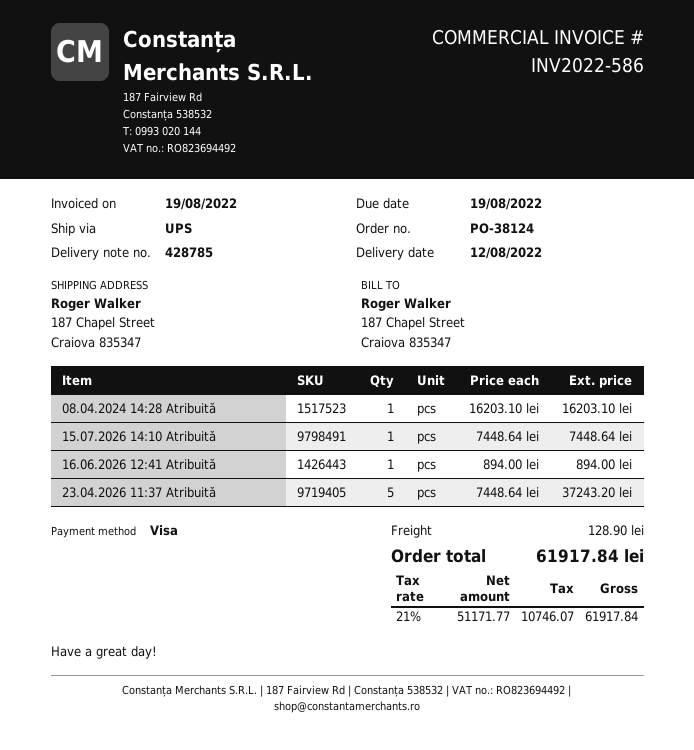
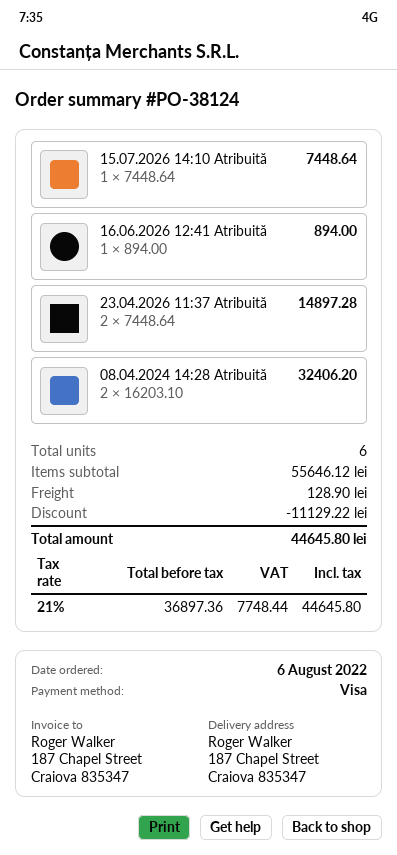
08.04.2024 14:28 Atribuită: 1 x 16203.10 = 16203.10 -> 2 x 16203.10 = 32406.20
23.04.2026 11:37 Atribuită: 5 x 7448.64 = 37243.20 -> 2 x 7448.64 = 14897.28
discount: none -> 11129.22
net: 51171.77 -> 36897.36
tax: 21% = 10746.07 -> 21% = 7748.44
total: 61917.84 -> 44645.80

